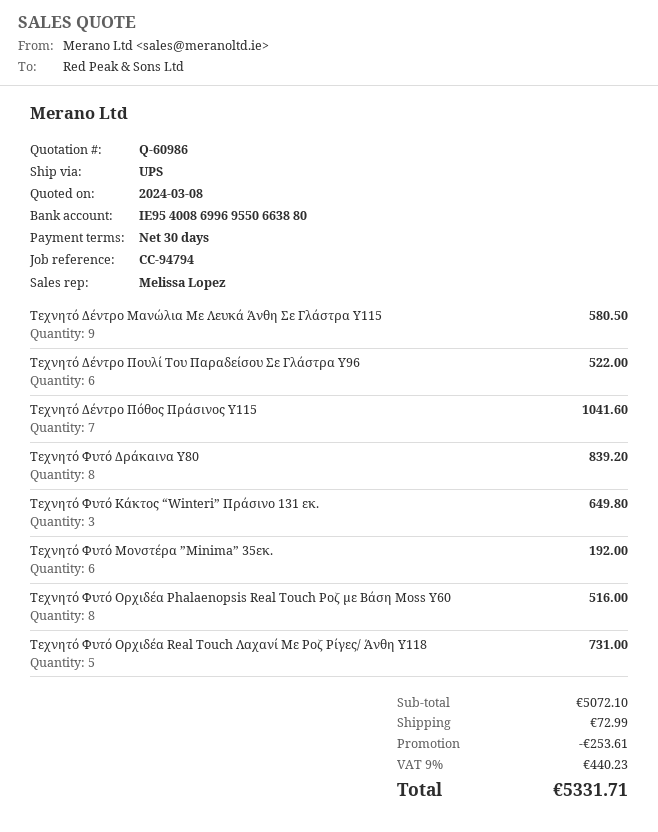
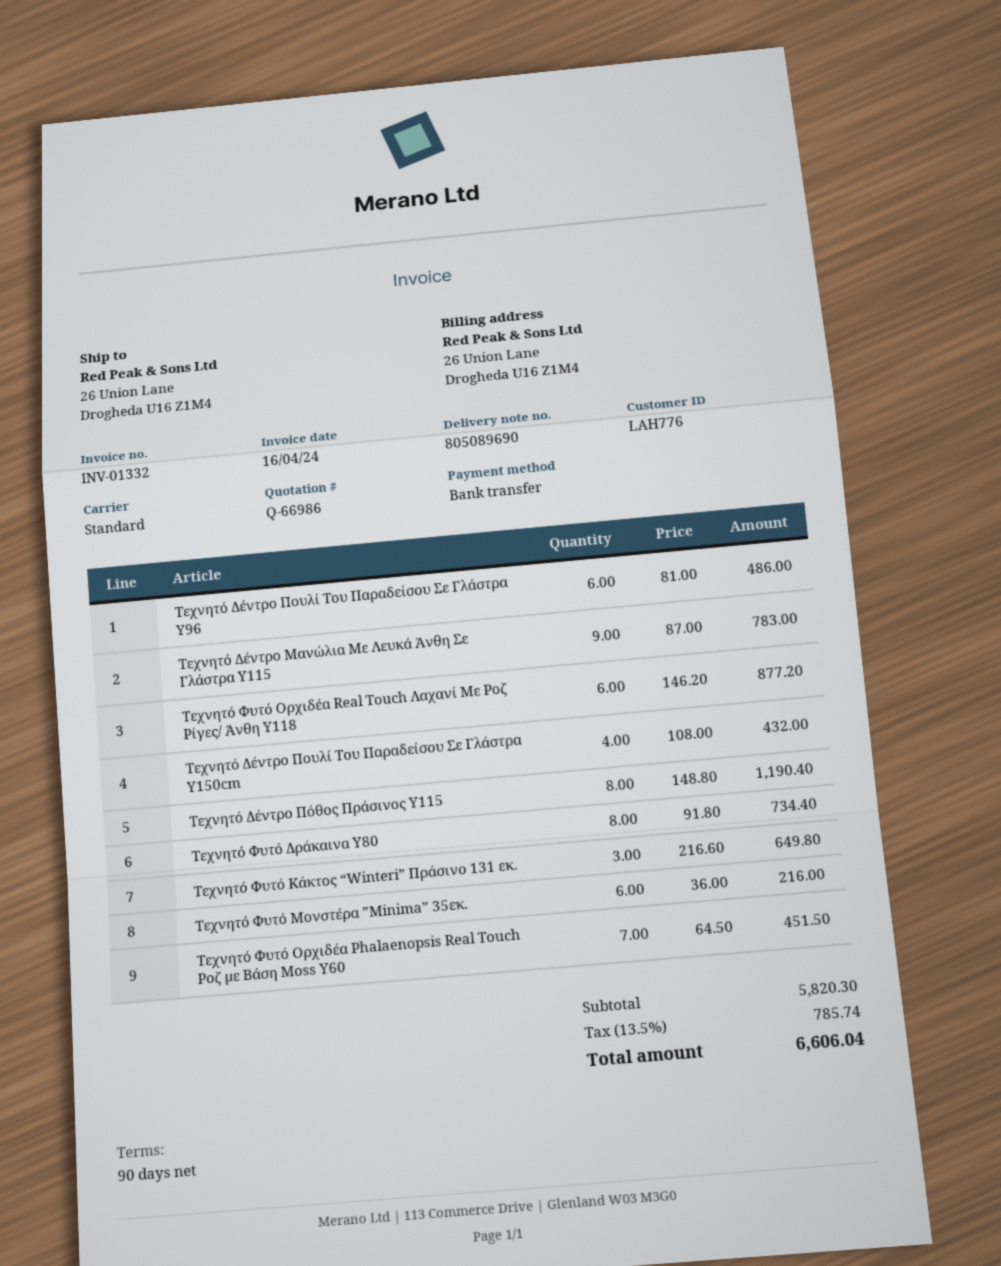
quote number: Q-60986 -> Q-66986
payment terms: 30 days -> 90 days
shipping method: UPS -> standard
Τεχνητό Δέντρο Μανώλια Με Λευκά Άνθη Σε Γλάστρα Y115: 9 for 580.50 -> 9 for 783.00
Τεχνητό Δέντρο Πουλί Του Παραδείσου Σε Γλάστρα Y96: 6 for 522.00 -> 6 for 486.00
Τεχνητό Δέντρο Πόθος Πράσινος Υ115: 7 for 1041.60 -> 8 for 1190.40
Τεχνητό Φυτό Δράκαινα Υ80: 8 for 839.20 -> 8 for 734.40
Τεχνητό Φυτό Μονστέρα ”Minima” 35εκ.: 6 for 192.00 -> 6 for 216.00
Τεχνητό Φυτό Ορχιδέα Phalaenopsis Real Touch Ροζ με Βάση Moss Υ60: 8 for 516.00 -> 7 for 451.50
Τεχνητό Φυτό Ορχιδέα Real Touch Λαχανί Με Ροζ Ρίγες/ Άνθη Y118: 5 for 731.00 -> 6 for 877.20
Τεχνητό Δέντρο Πουλί Του Παραδείσου Σε Γλάστρα Υ150cm: none -> 4 for 432.00
subtotal: 5072.10 -> 5820.30
discount: 253.61 -> none
shipping: 72.99 -> none
tax: 9% = 440.23 -> 13.5% = 785.74
total: 5331.71 -> 6606.04

